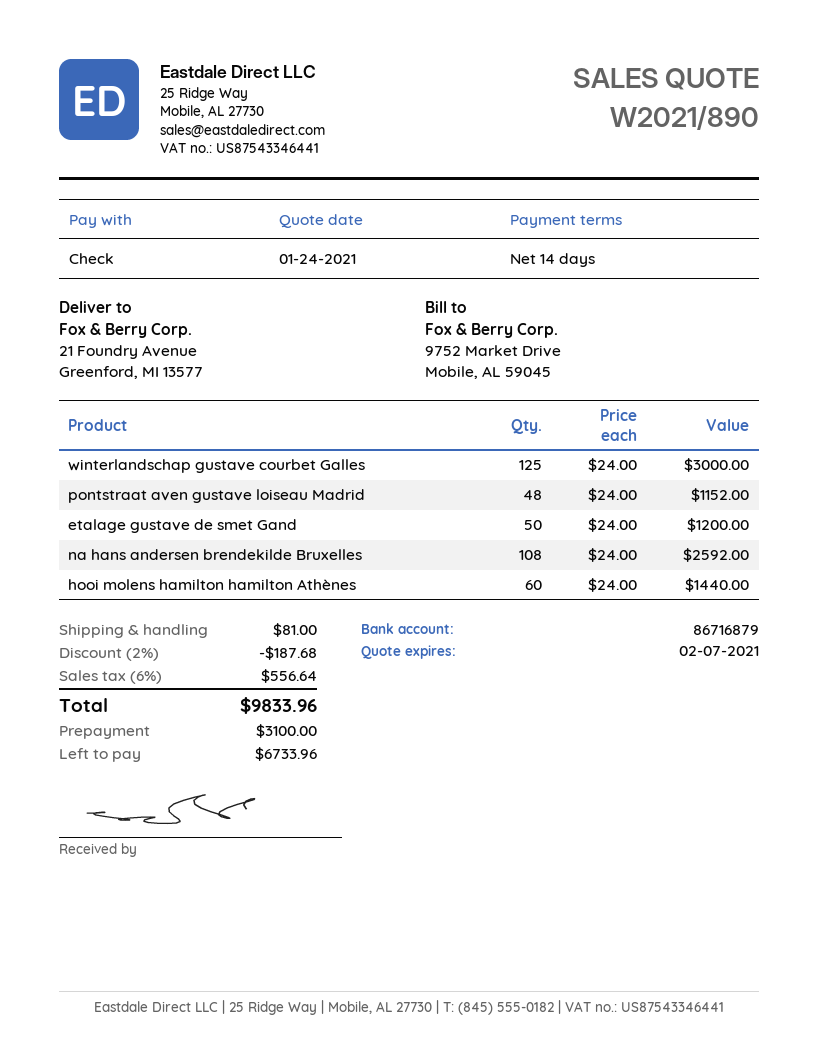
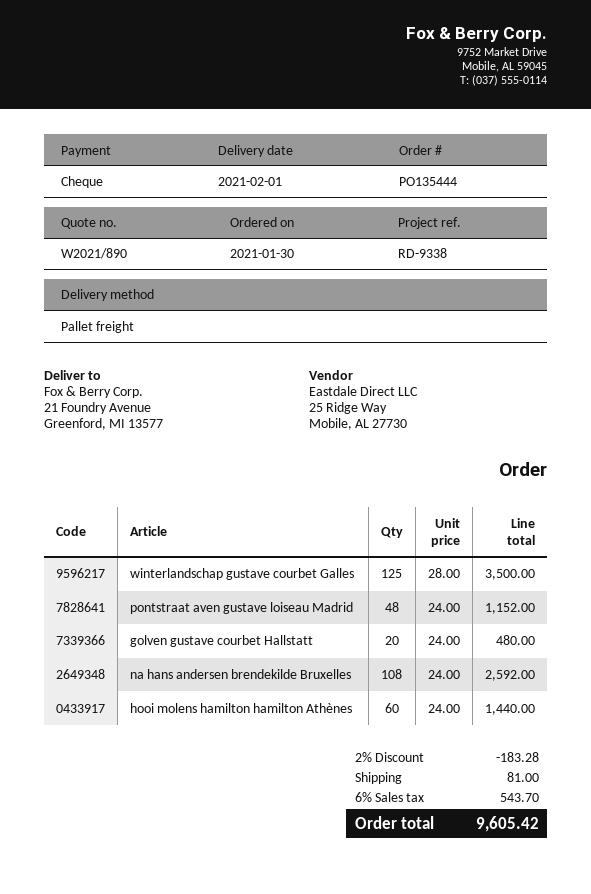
winterlandschap gustave courbet Galles: 125 x 24.00 = 3000.00 -> 125 x 28.00 = 3500.00
etalage gustave de smet Gand: 50 x 24.00 = 1200.00 -> none
golven gustave courbet Hallstatt: none -> 20 x 24.00 = 480.00
discount: 2% = 187.68 -> 2% = 183.28
tax: 6% = 556.64 -> 6% = 543.70
total: 9833.96 -> 9605.42

